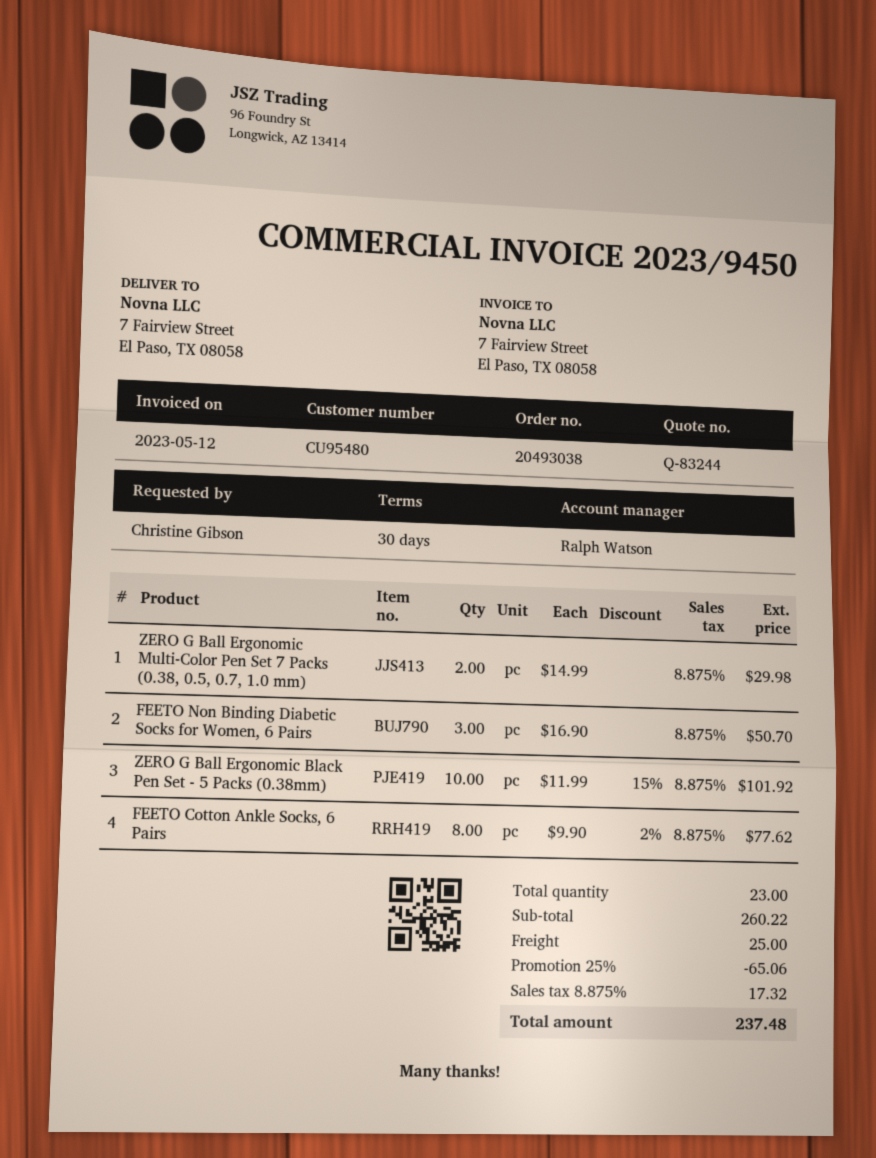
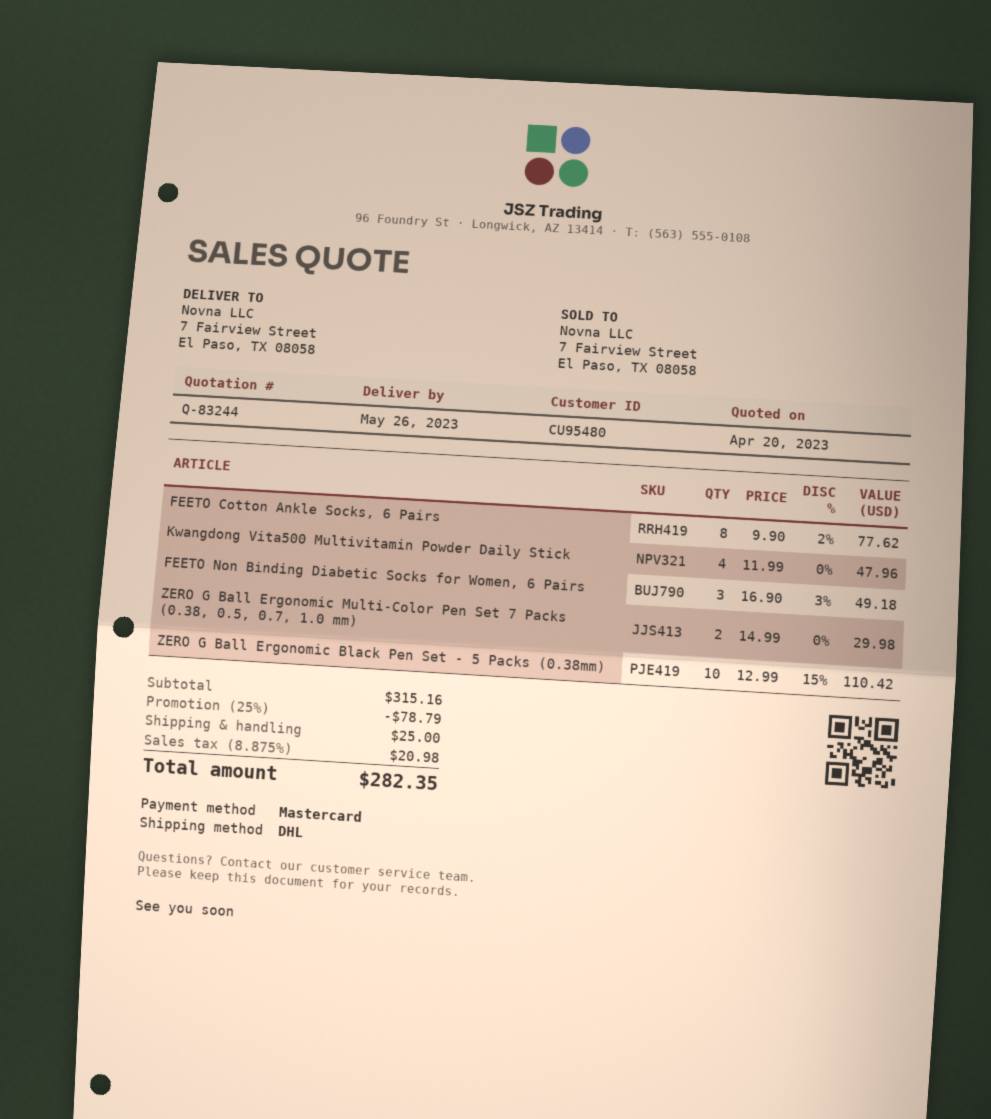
FEETO Non Binding Diabetic Socks for Women, 6 Pairs: 3 x 16.90 = 50.70 -> 3 x 16.90 - 3% = 49.18
ZERO G Ball Ergonomic Black Pen Set - 5 Packs (0.38mm): 10 x 11.99 - 15% = 101.92 -> 10 x 12.99 - 15% = 110.42
Kwangdong Vita500 Multivitamin Powder Daily Stick: none -> 4 x 11.99 = 47.96
subtotal: 260.22 -> 315.16
discount: 25% = 65.06 -> 25% = 78.79
tax: 8.875% = 17.32 -> 8.875% = 20.98
total: 237.48 -> 282.35

